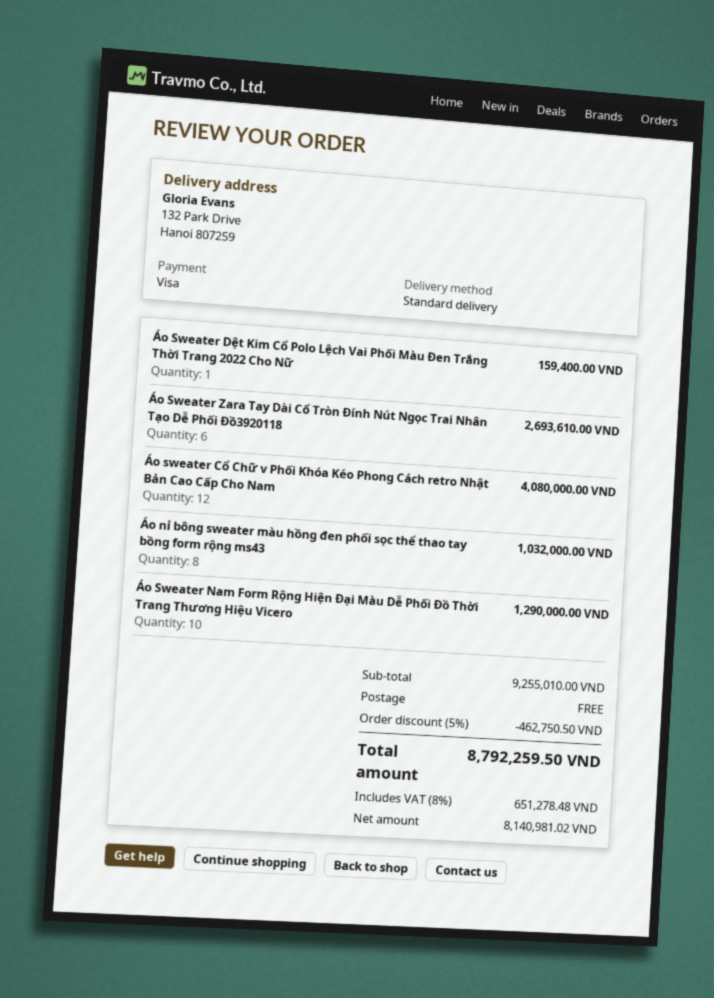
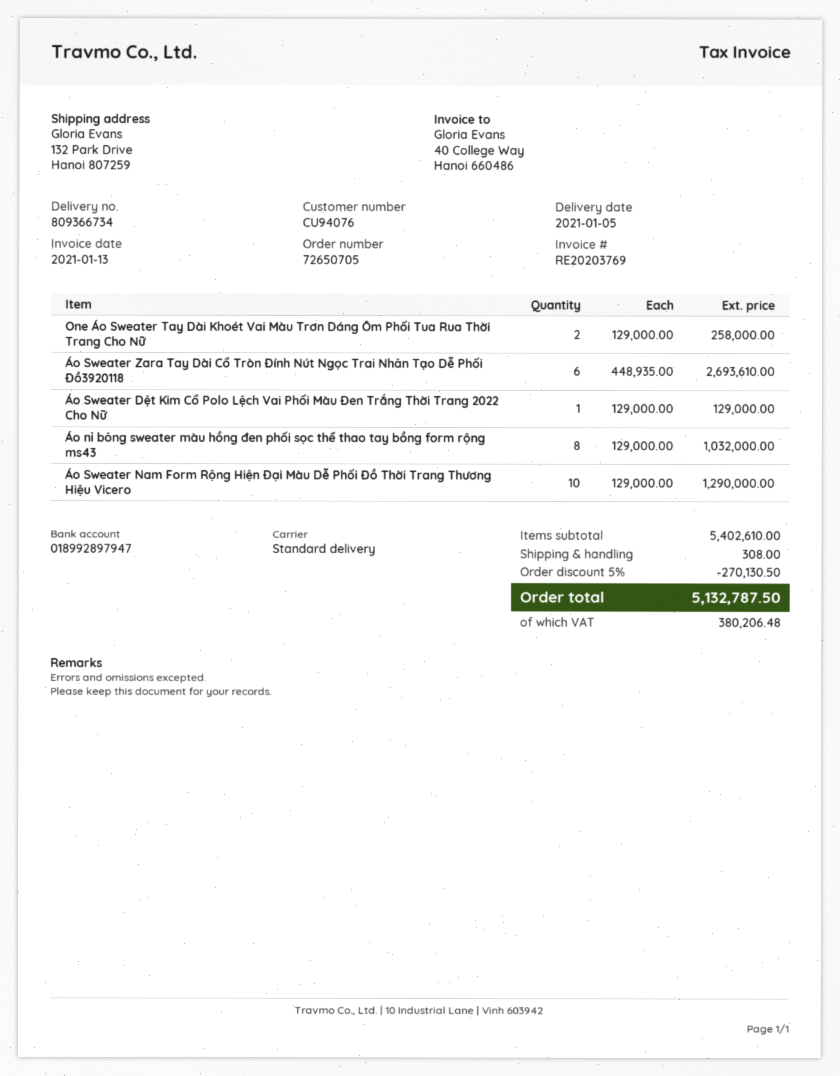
Áo Sweater Dệt Kim Cổ Polo Lệch Vai Phối Màu Đen Trắng Thời Trang 2022 Cho Nữ: 1 for 159400.00 -> 1 for 129000.00
Áo sweater Cổ Chữ v Phối Khóa Kéo Phong Cách retro Nhật Bản Cao Cấp Cho Nam: 12 for 4080000.00 -> none
One Áo Sweater Tay Dài Khoét Vai Màu Trơn Dáng Ôm Phối Tua Rua Thời Trang Cho Nữ: none -> 2 for 258000.00
subtotal: 9255010.00 -> 5402610.00
discount: 5% = 462750.50 -> 5% = 270130.50
shipping: 0.00 -> 308.00
tax: 651278.48 -> 380206.48
total: 8792259.50 -> 5132787.50

